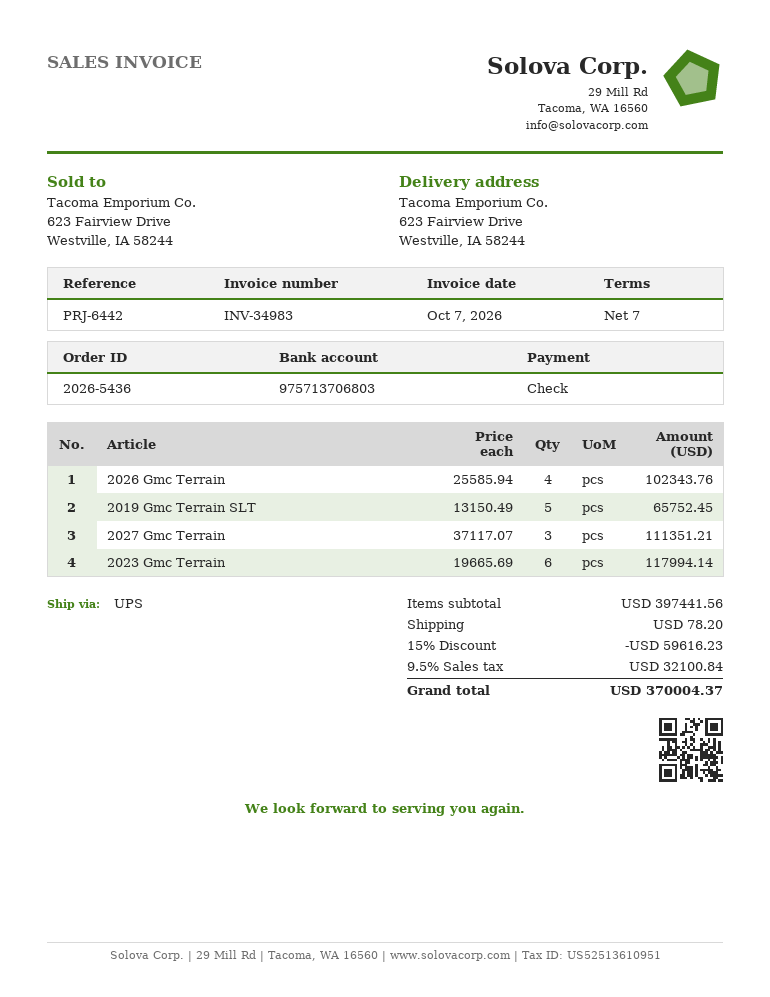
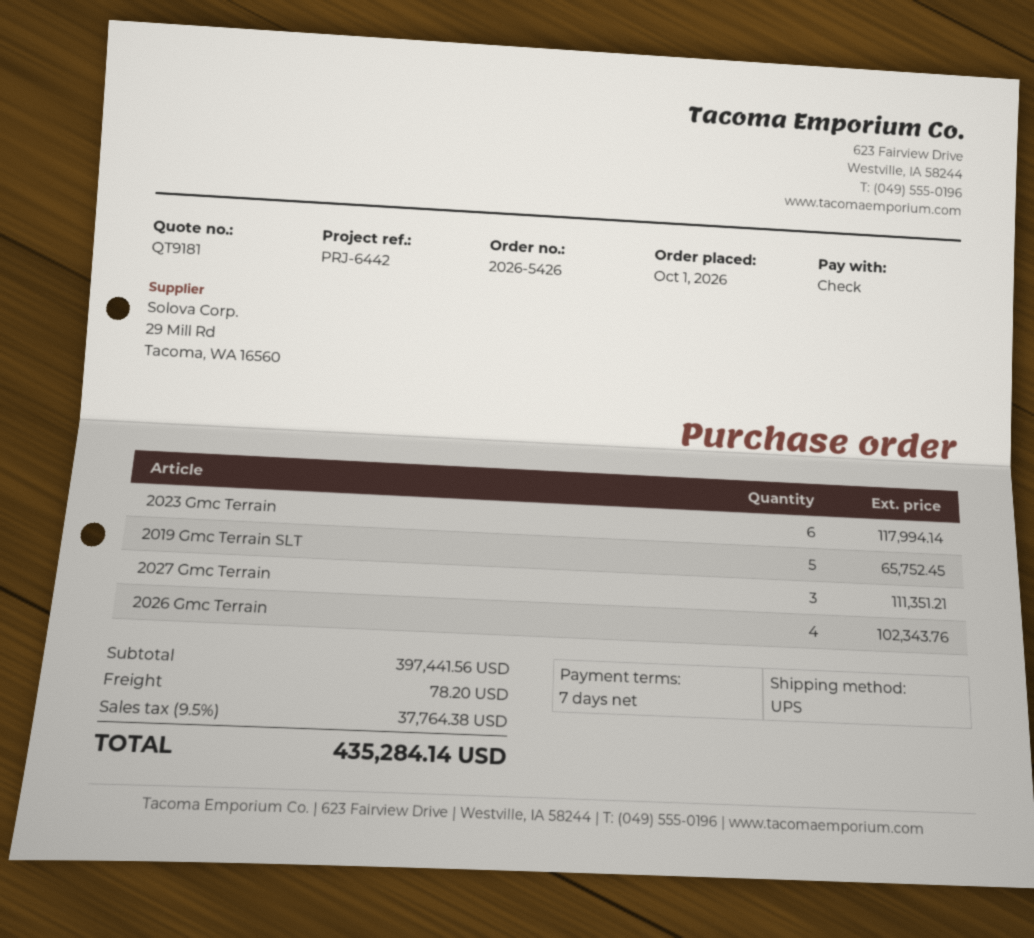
order number: 2026-5436 -> 2026-5426
discount: 15% = 59616.23 -> none
tax: 9.5% = 32100.84 -> 9.5% = 37764.38
total: 370004.37 -> 435284.14

